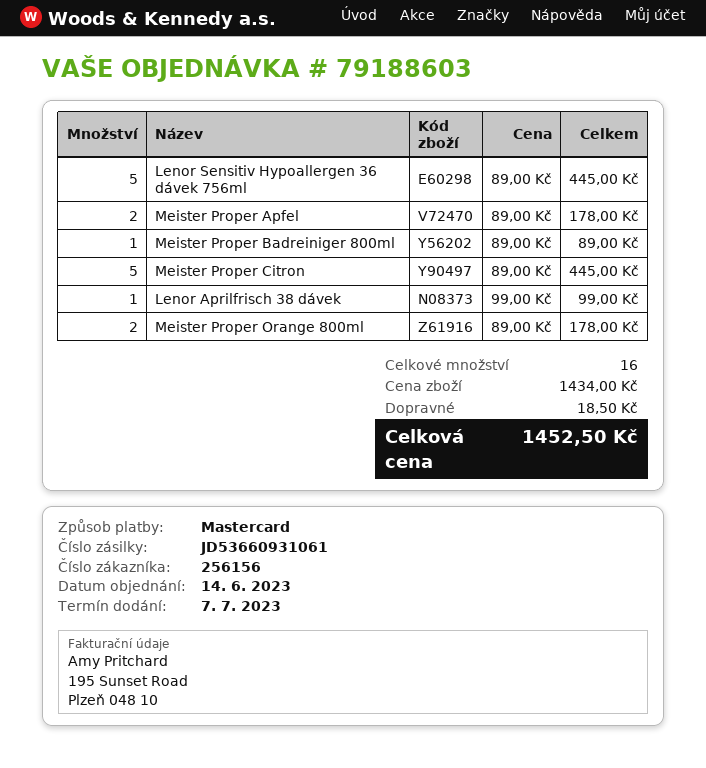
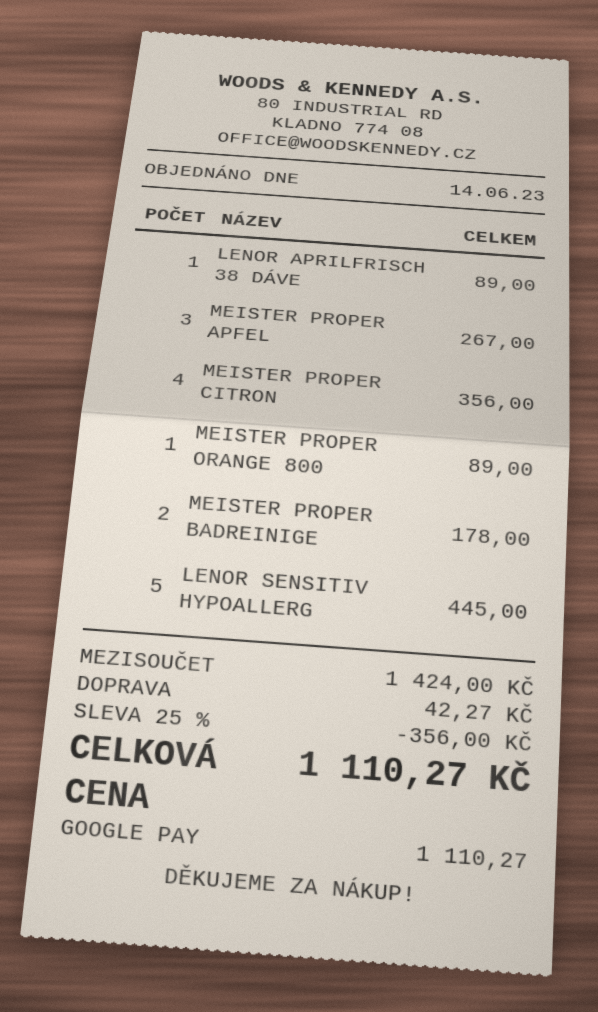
payment method: Mastercard -> Google Pay
Meister Proper Apfel: 2 for 178.00 -> 3 for 267.00
Meister Proper Badreiniger 800ml: 1 for 89.00 -> 2 for 178.00
Meister Proper Citron: 5 for 445.00 -> 4 for 356.00
Lenor Aprilfrisch 38 dávek: 1 for 99.00 -> 1 for 89.00
Meister Proper Orange 800ml: 2 for 178.00 -> 1 for 89.00
subtotal: 1434.00 -> 1424.00
discount: none -> 25% = 356.00
shipping: 18.50 -> 42.27
total: 1452.50 -> 1110.27

